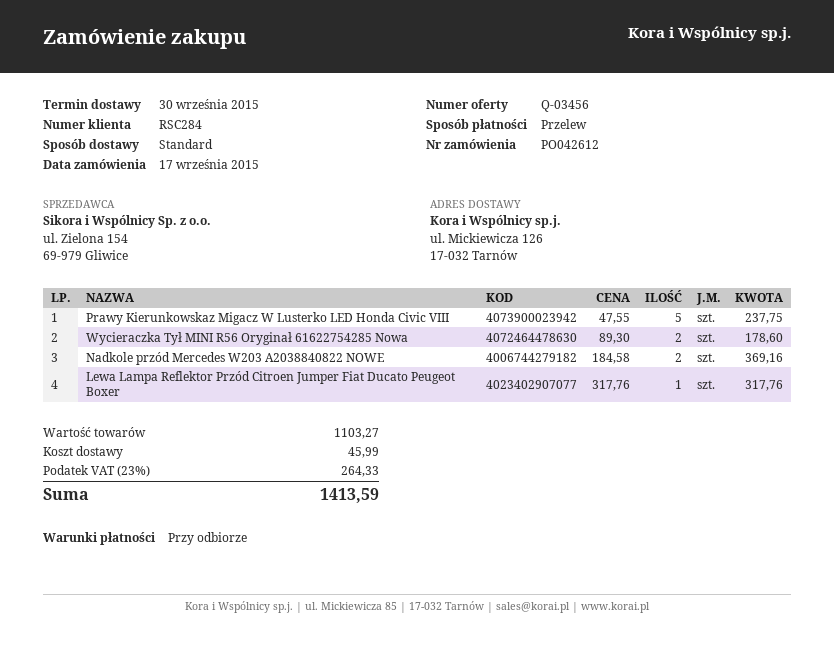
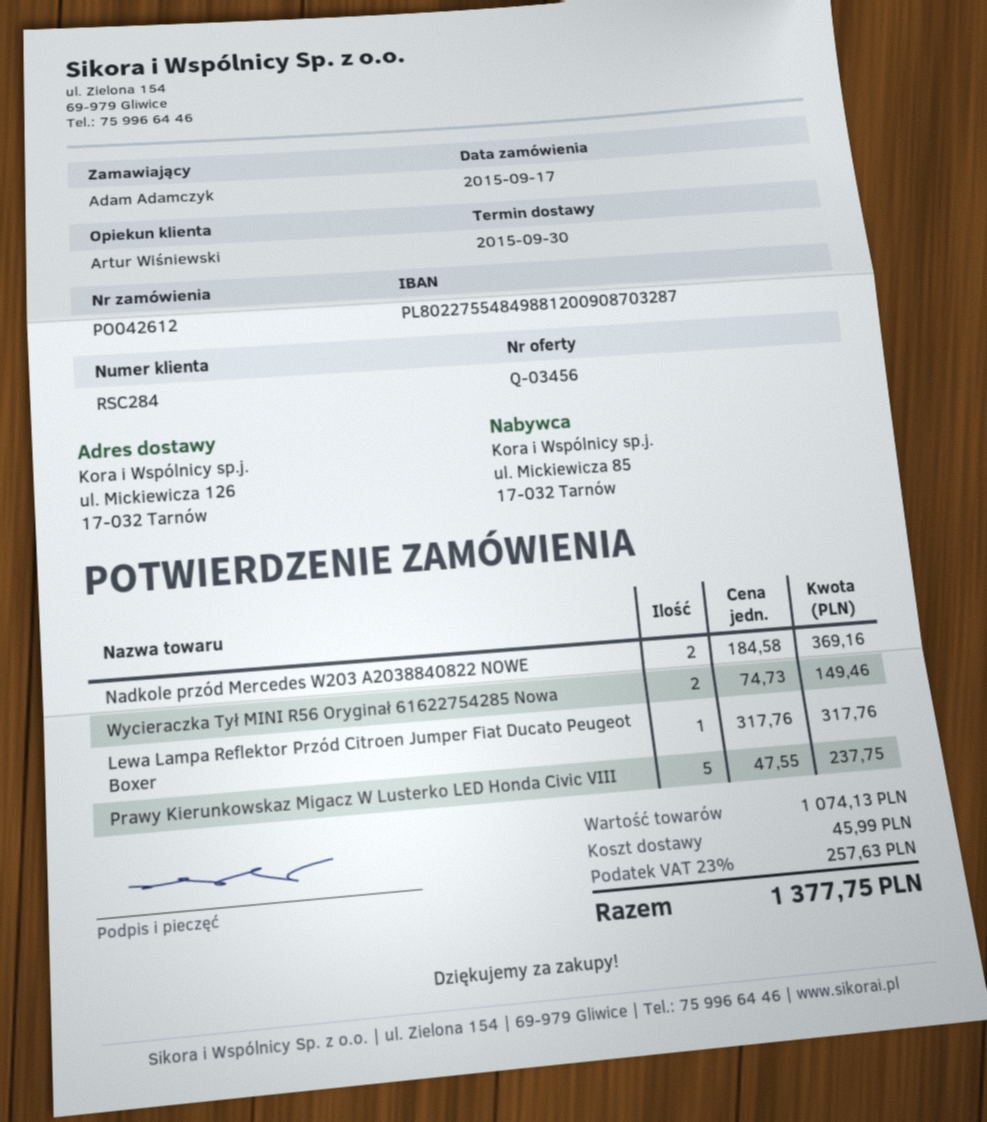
Wycieraczka Tył MINI R56 Oryginał 61622754285 Nowa: 2 x 89.30 = 178.60 -> 2 x 74.73 = 149.46
subtotal: 1103.27 -> 1074.13
tax: 23% = 264.33 -> 23% = 257.63
total: 1413.59 -> 1377.75

